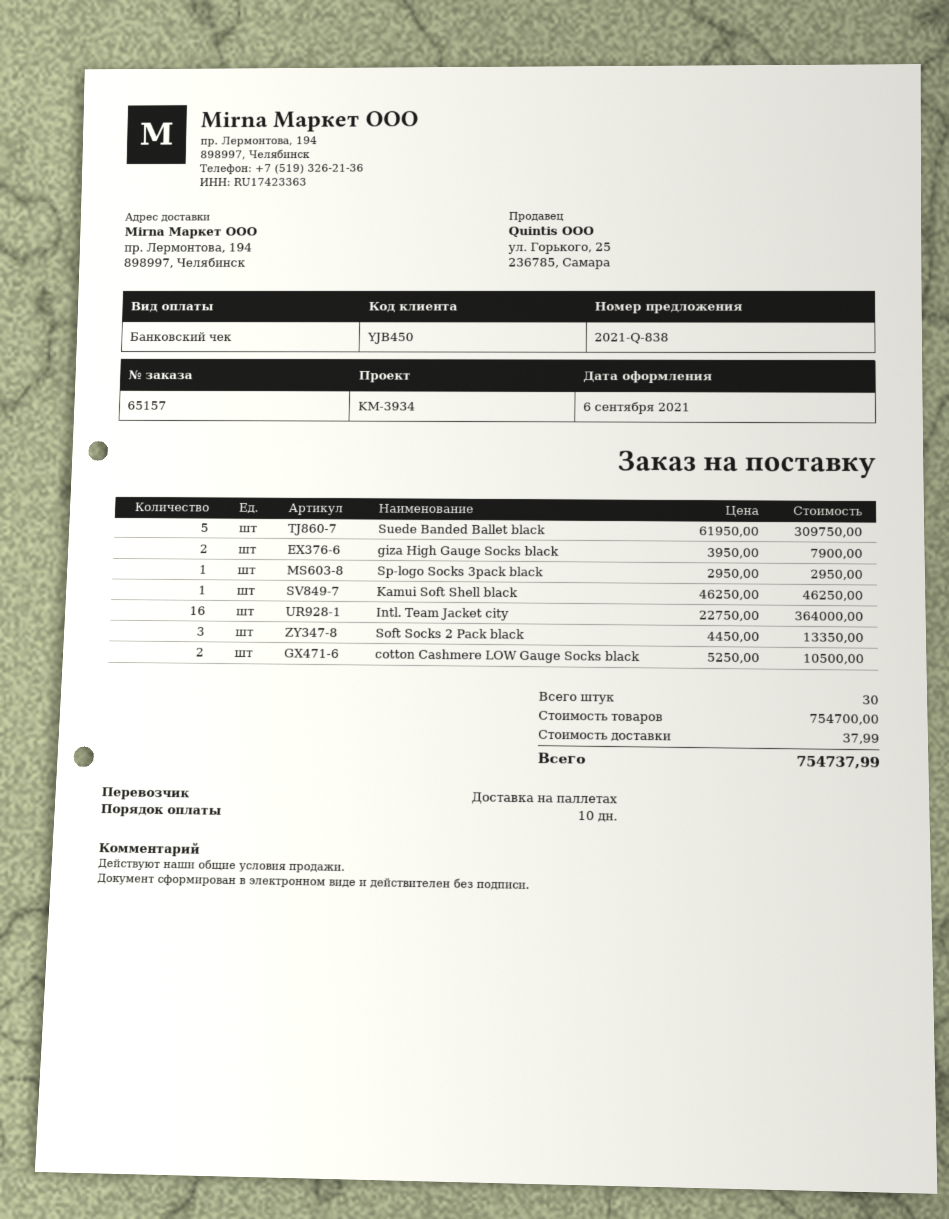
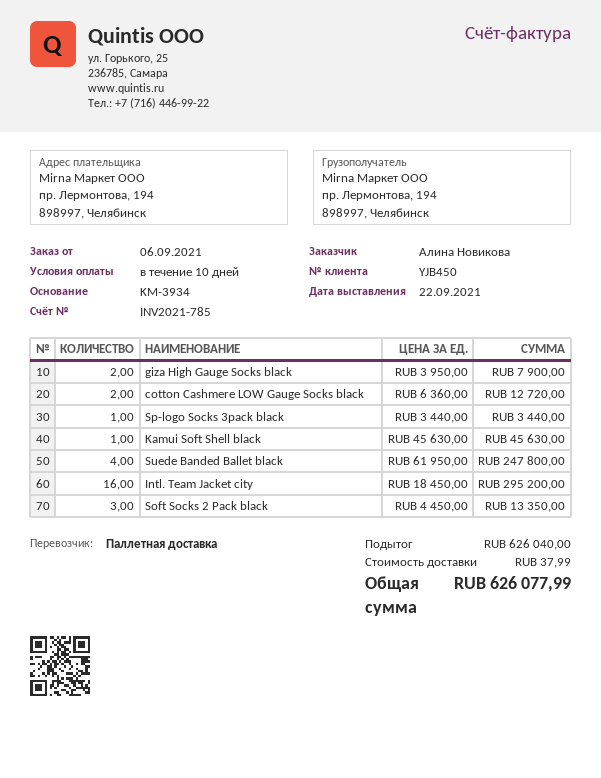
Suede Banded Ballet black: 5 x 61950.00 = 309750.00 -> 4 x 61950.00 = 247800.00
Sp-logo Socks 3pack black: 1 x 2950.00 = 2950.00 -> 1 x 3440.00 = 3440.00
Kamui Soft Shell black: 1 x 46250.00 = 46250.00 -> 1 x 45630.00 = 45630.00
Intl. Team Jacket city: 16 x 22750.00 = 364000.00 -> 16 x 18450.00 = 295200.00
cotton Cashmere LOW Gauge Socks black: 2 x 5250.00 = 10500.00 -> 2 x 6360.00 = 12720.00
subtotal: 754700.00 -> 626040.00
total: 754737.99 -> 626077.99

